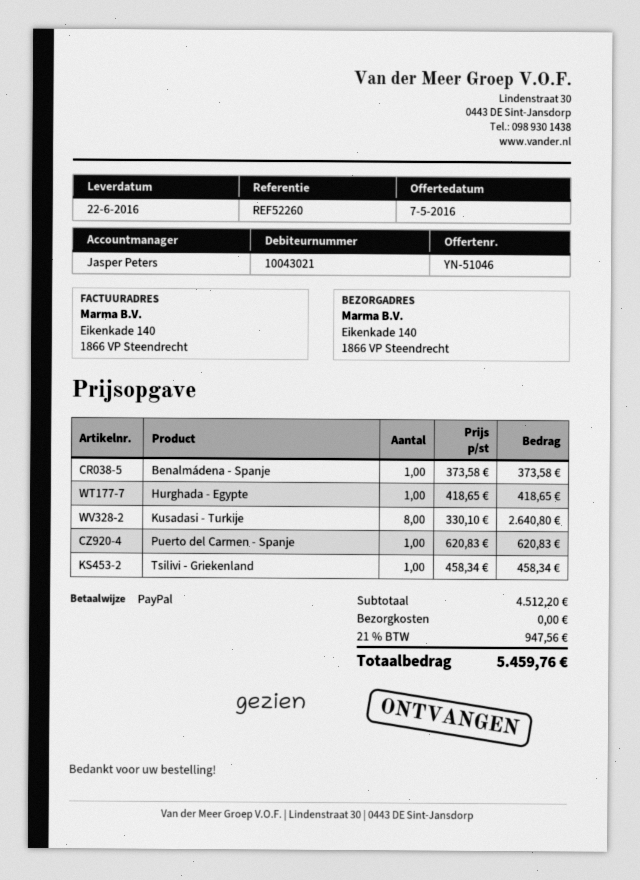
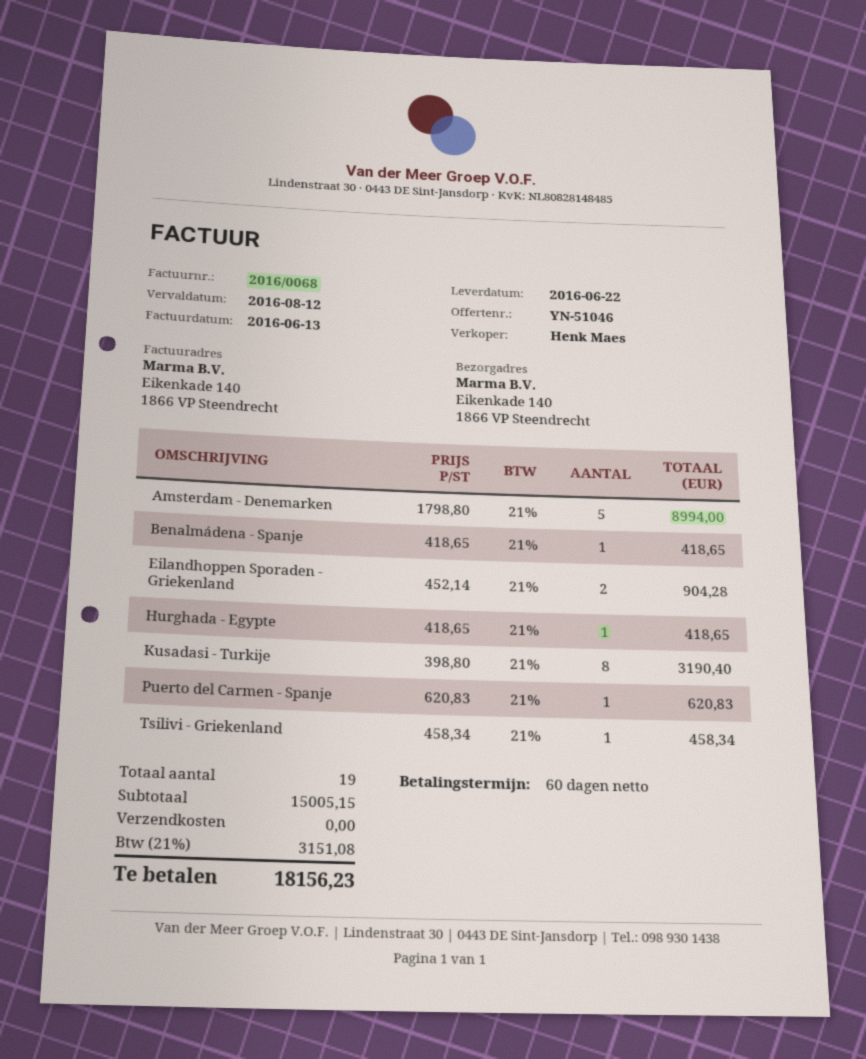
sales rep: Jasper Peters -> Henk Maes
Benalmádena - Spanje: 1 x 373.58 = 373.58 -> 1 x 418.65 = 418.65
Kusadasi - Turkije: 8 x 330.10 = 2640.80 -> 8 x 398.80 = 3190.40
Amsterdam - Denemarken: none -> 5 x 1798.80 = 8994.00
Eilandhoppen Sporaden - Griekenland: none -> 2 x 452.14 = 904.28
subtotal: 4512.20 -> 15005.15
tax: 21% = 947.56 -> 21% = 3151.08
total: 5459.76 -> 18156.23

